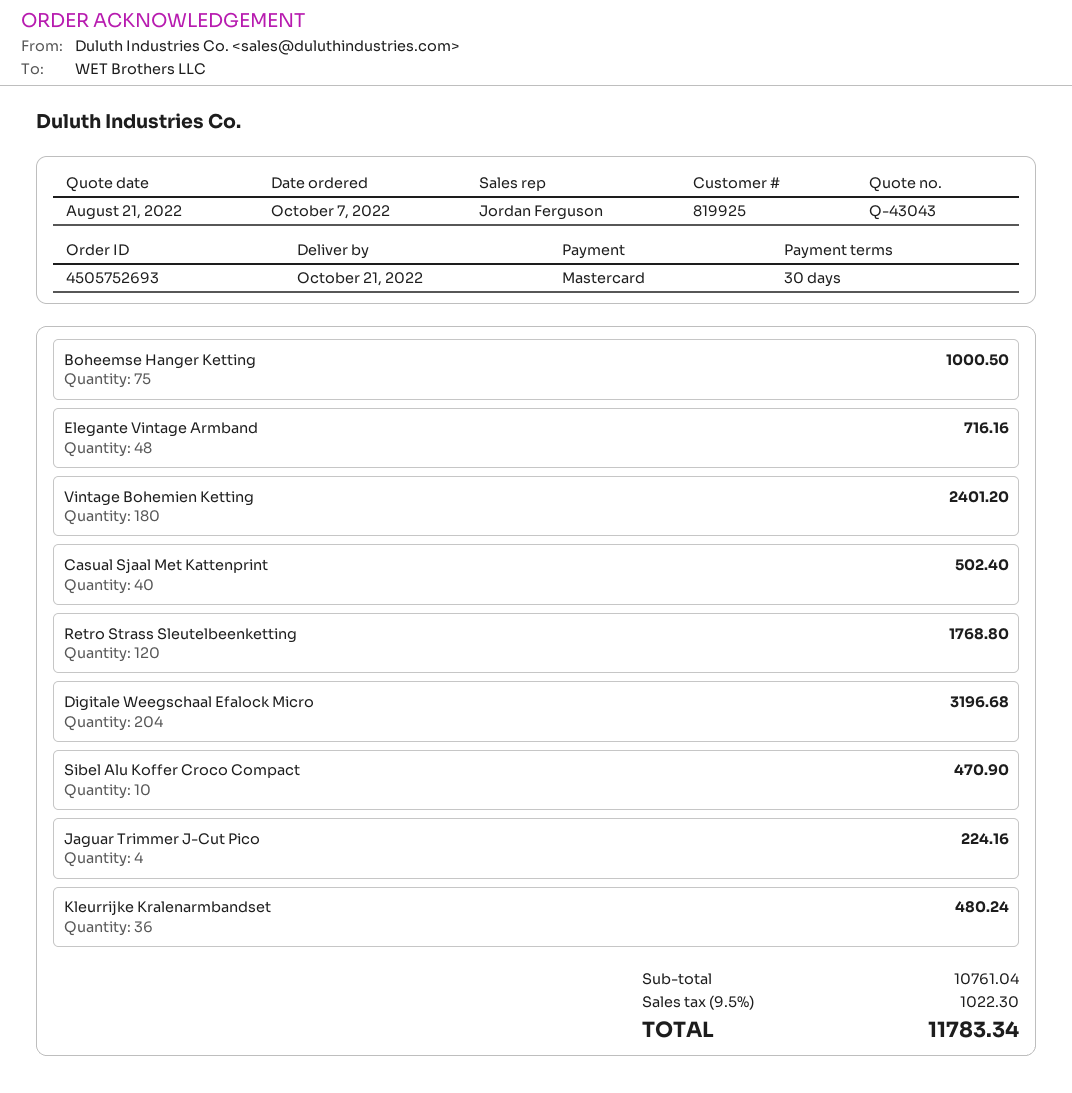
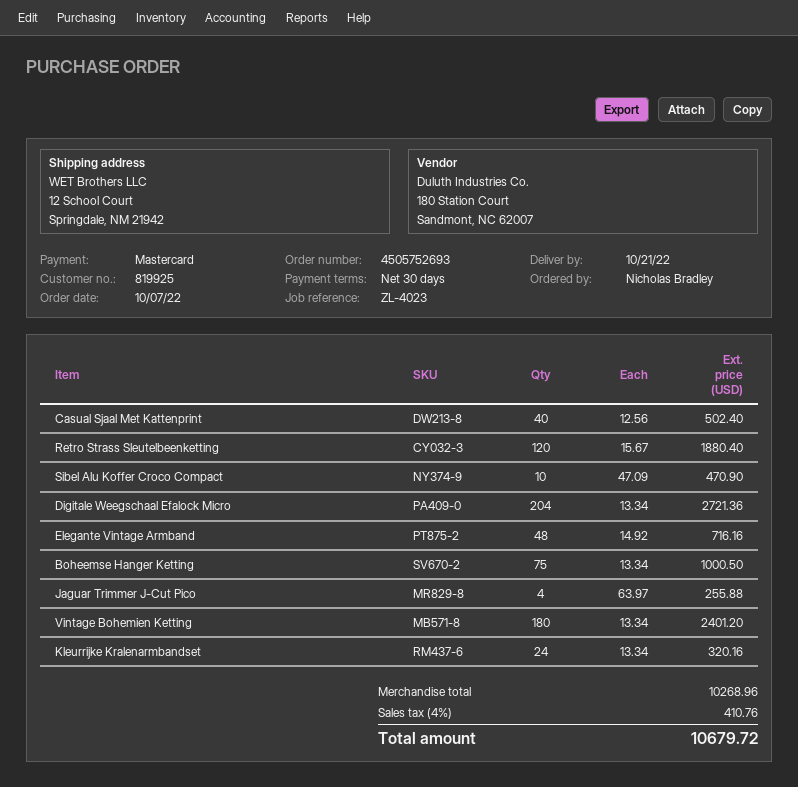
Retro Strass Sleutelbeenketting: 120 for 1768.80 -> 120 for 1880.40
Digitale Weegschaal Efalock Micro: 204 for 3196.68 -> 204 for 2721.36
Jaguar Trimmer J-Cut Pico: 4 for 224.16 -> 4 for 255.88
Kleurrijke Kralenarmbandset: 36 for 480.24 -> 24 for 320.16
subtotal: 10761.04 -> 10268.96
tax: 9.5% = 1022.30 -> 4% = 410.76
total: 11783.34 -> 10679.72

